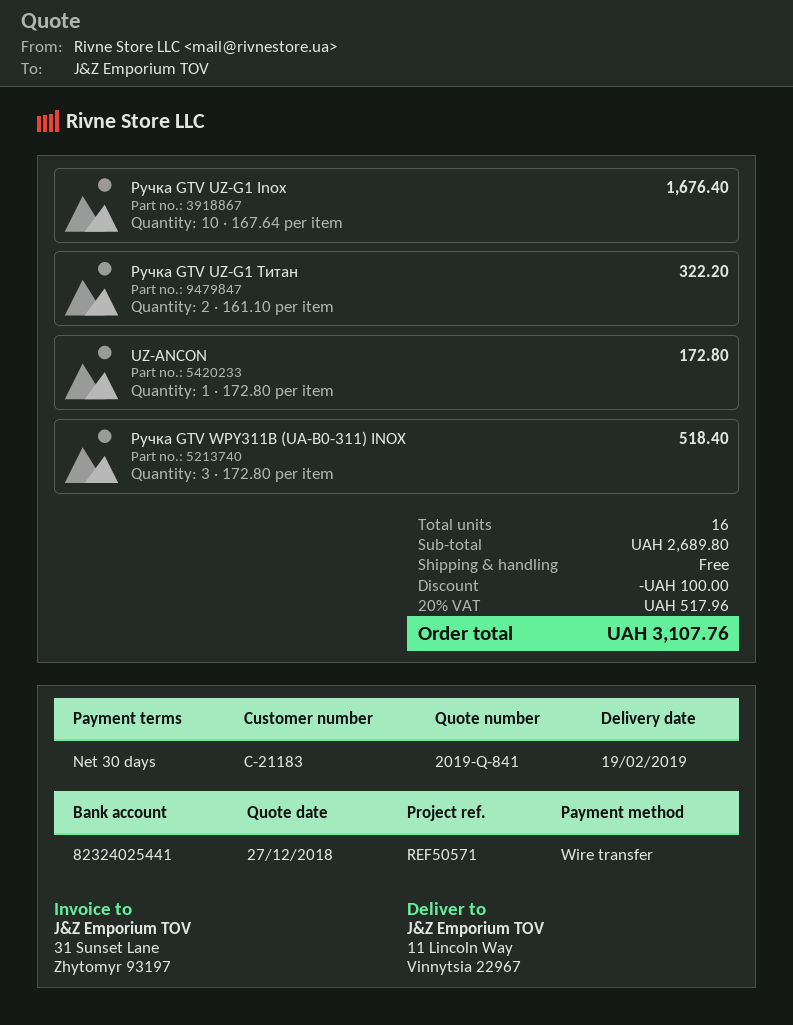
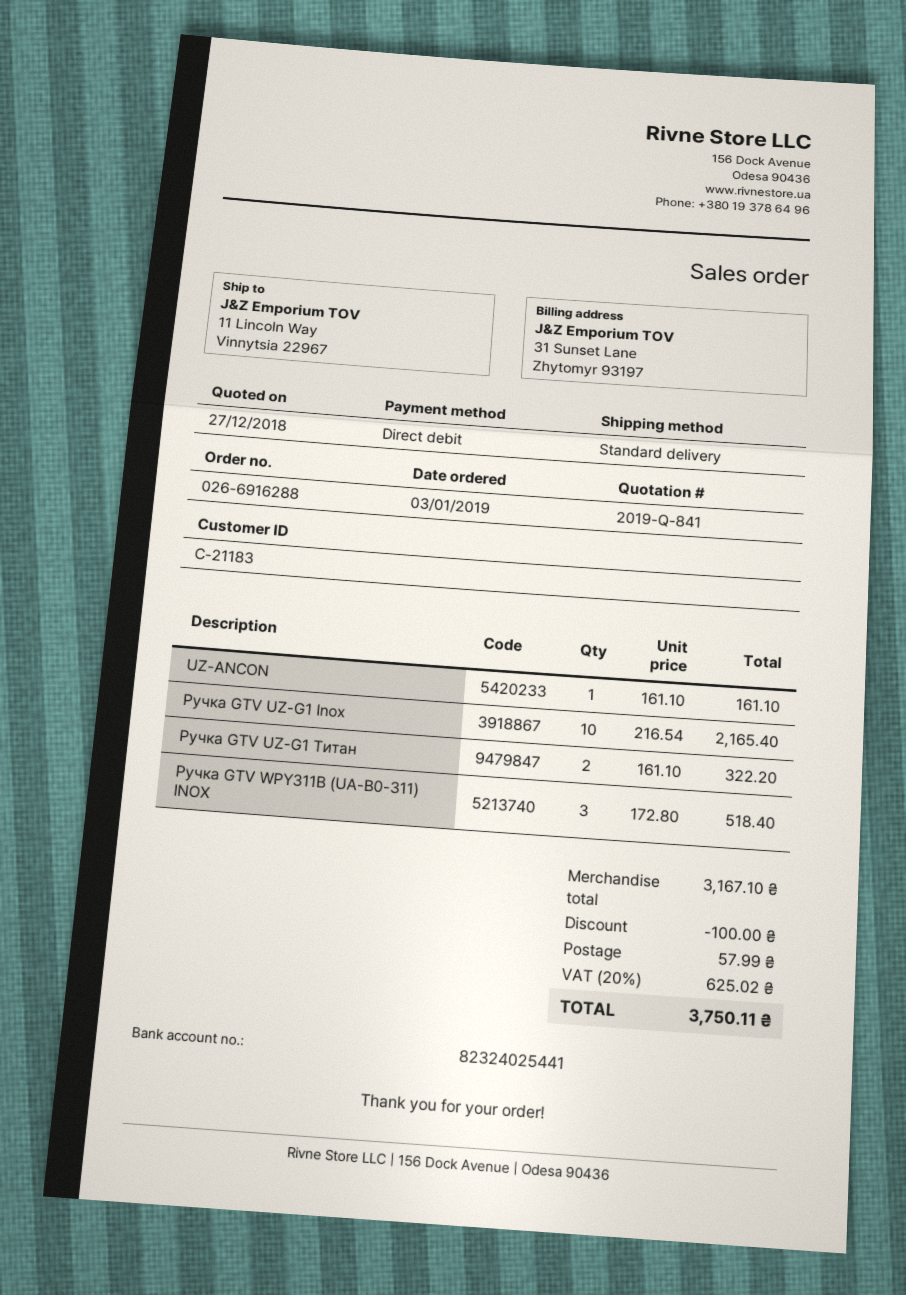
payment method: bank transfer -> direct debit
Ручка GTV UZ-G1 Inox: 10 x 167.64 = 1676.40 -> 10 x 216.54 = 2165.40
UZ-ANCON: 1 x 172.80 = 172.80 -> 1 x 161.10 = 161.10
subtotal: 2689.80 -> 3167.10
shipping: 0.00 -> 57.99
tax: 20% = 517.96 -> 20% = 625.02
total: 3107.76 -> 3750.11

